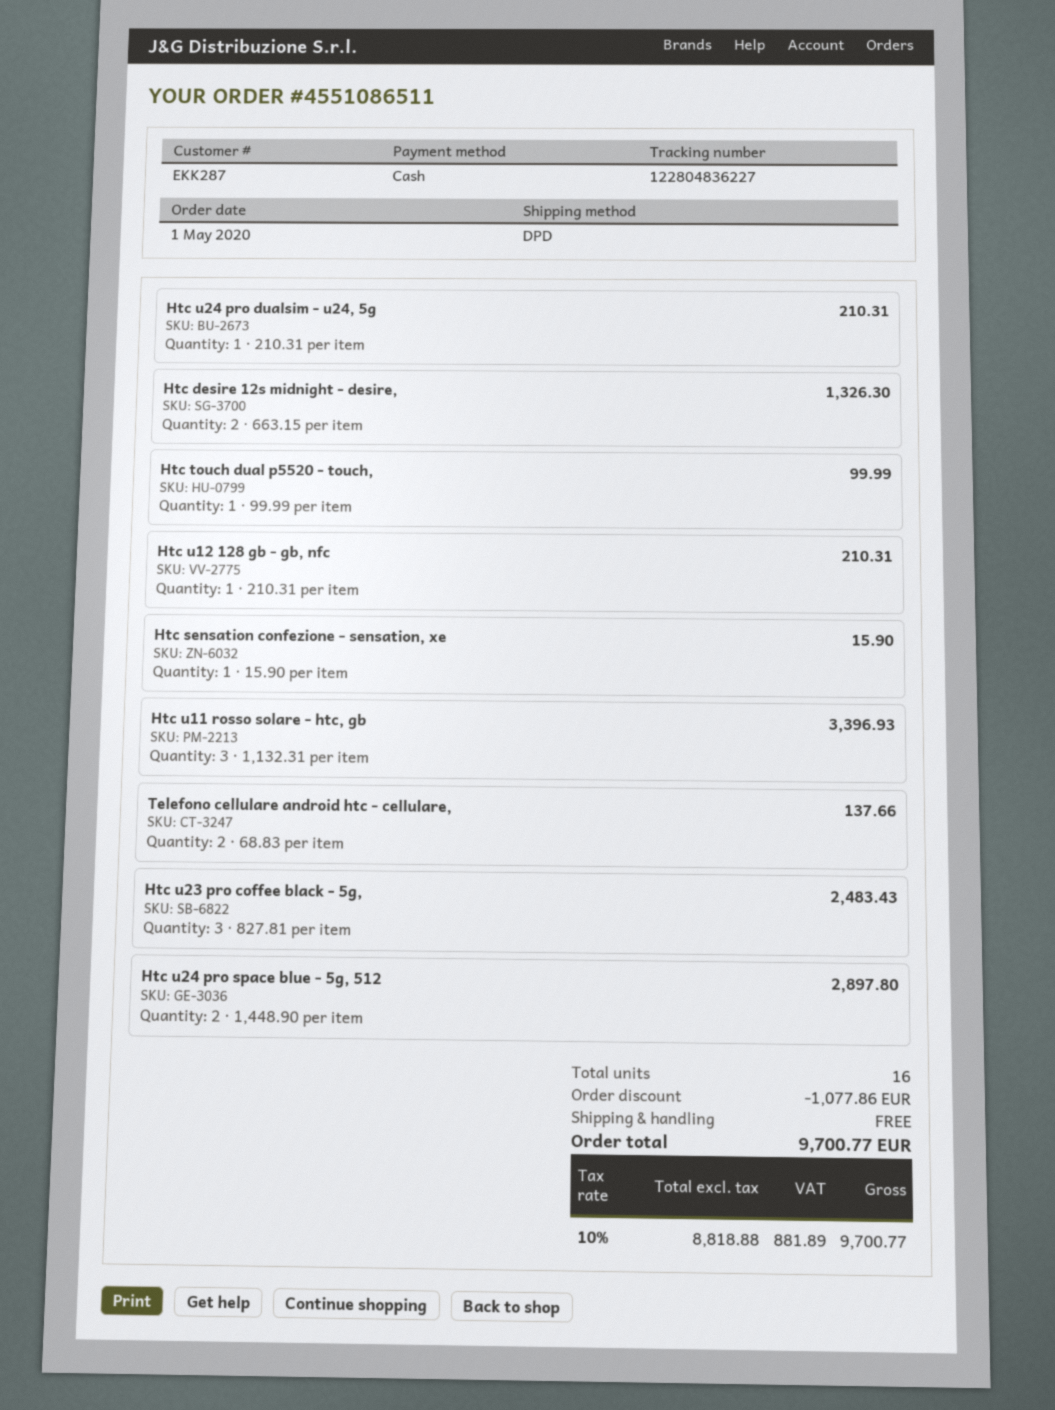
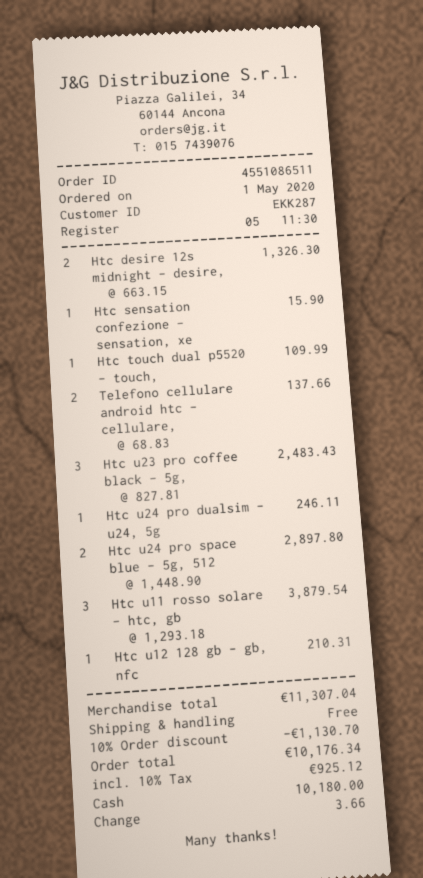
Htc u24 pro dualsim - u24, 5g: 1 x 210.31 = 210.31 -> 1 x 246.11 = 246.11
Htc touch dual p5520 - touch,: 1 x 99.99 = 99.99 -> 1 x 109.99 = 109.99
Htc u11 rosso solare - htc, gb: 3 x 1132.31 = 3396.93 -> 3 x 1293.18 = 3879.54
discount: 1077.86 -> 1130.70
tax: 10% = 881.89 -> 10% = 925.12
total: 9700.77 -> 10176.34

